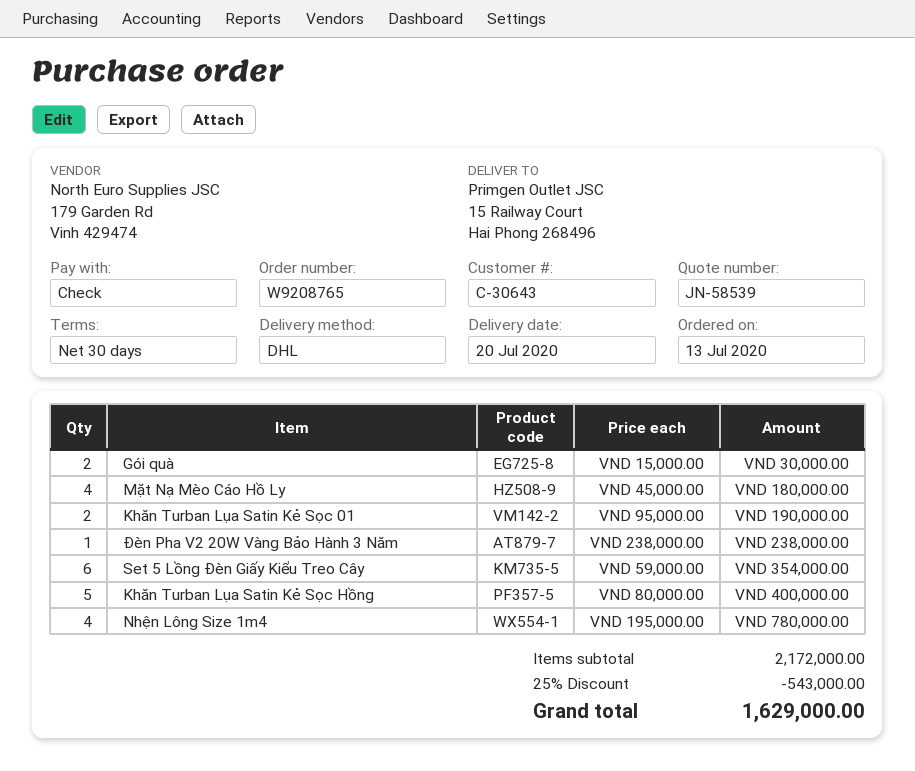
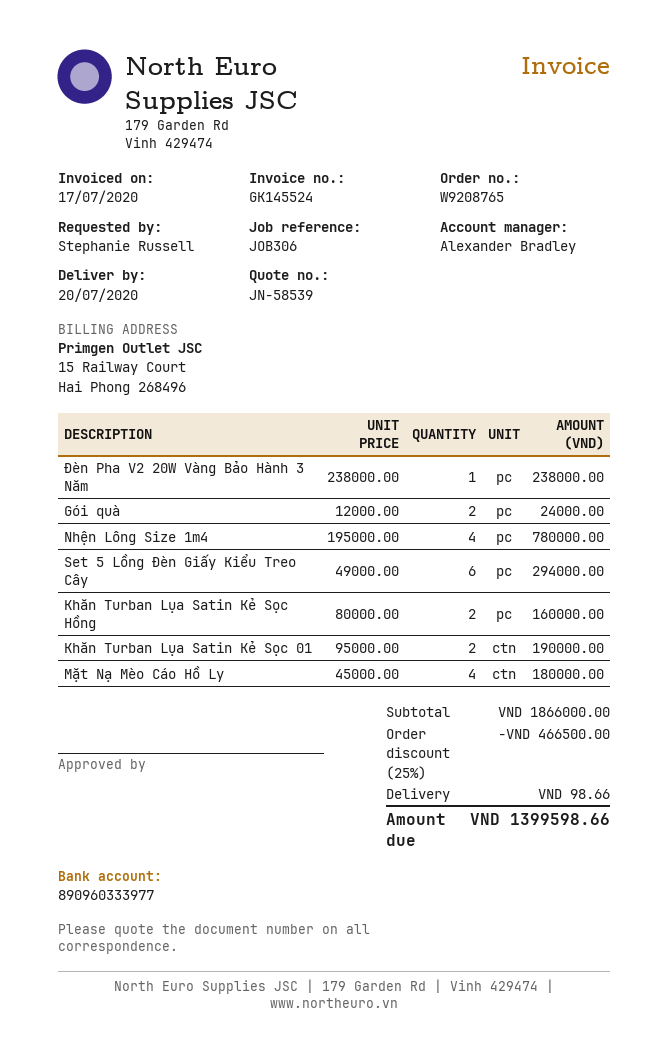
Gói quà: 2 x 15000.00 = 30000.00 -> 2 x 12000.00 = 24000.00
Set 5 Lồng Đèn Giấy Kiểu Treo Cây: 6 x 59000.00 = 354000.00 -> 6 x 49000.00 = 294000.00
Khăn Turban Lụa Satin Kẻ Sọc Hồng: 5 x 80000.00 = 400000.00 -> 2 x 80000.00 = 160000.00
subtotal: 2172000.00 -> 1866000.00
discount: 25% = 543000.00 -> 25% = 466500.00
shipping: none -> 98.66
total: 1629000.00 -> 1399598.66

